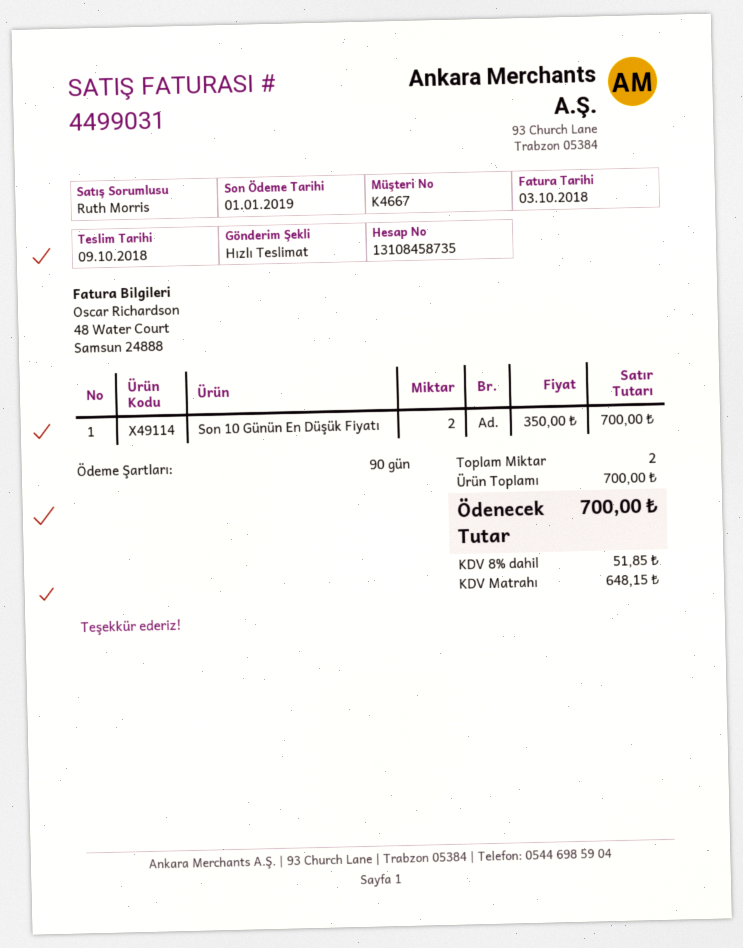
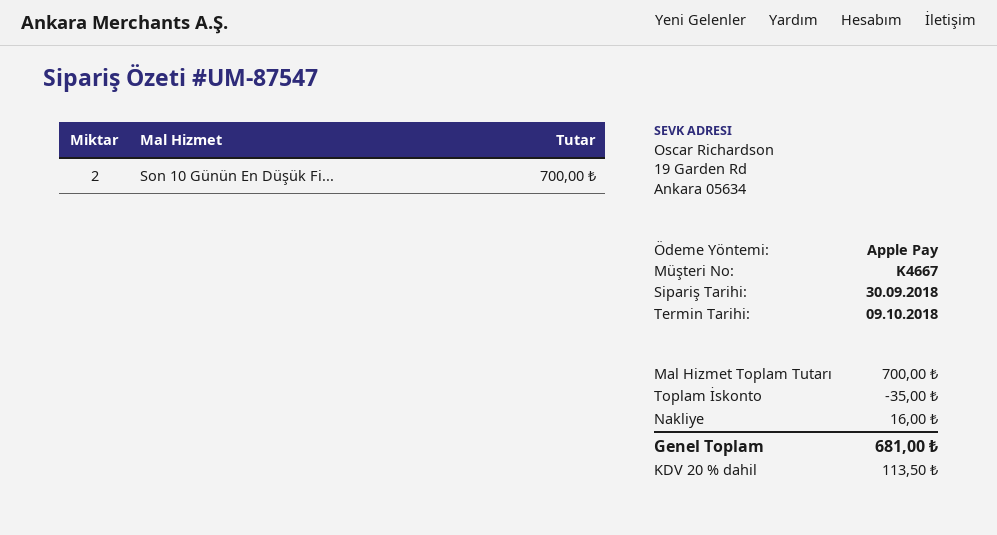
discount: none -> 35.00
shipping: none -> 16.00
tax: 8% = 51.85 -> 20% = 113.50
total: 700.00 -> 681.00

